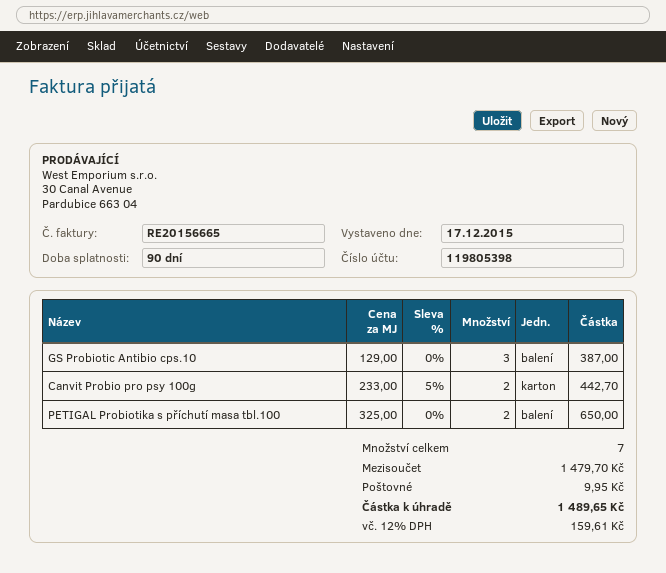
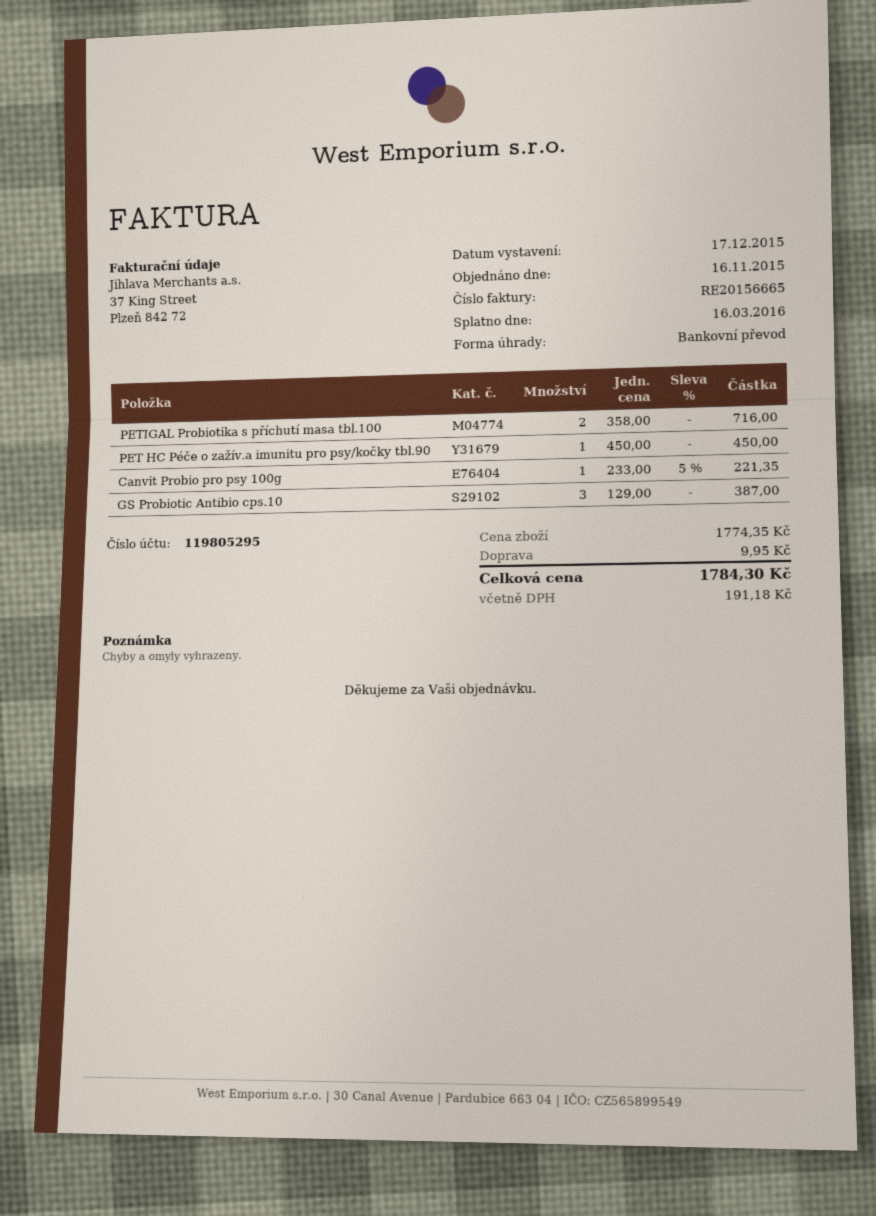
bank account: 119805398 -> 119805295
Canvit Probio pro psy 100g: 2 x 233.00 - 5% = 442.70 -> 1 x 233.00 - 5% = 221.35
PETIGAL Probiotika s příchutí masa tbl.100: 2 x 325.00 = 650.00 -> 2 x 358.00 = 716.00
PET HC Péče o zažív.a imunitu pro psy/kočky tbl.90: none -> 1 x 450.00 = 450.00
subtotal: 1479.70 -> 1774.35
tax: 159.61 -> 191.18
total: 1489.65 -> 1784.30

